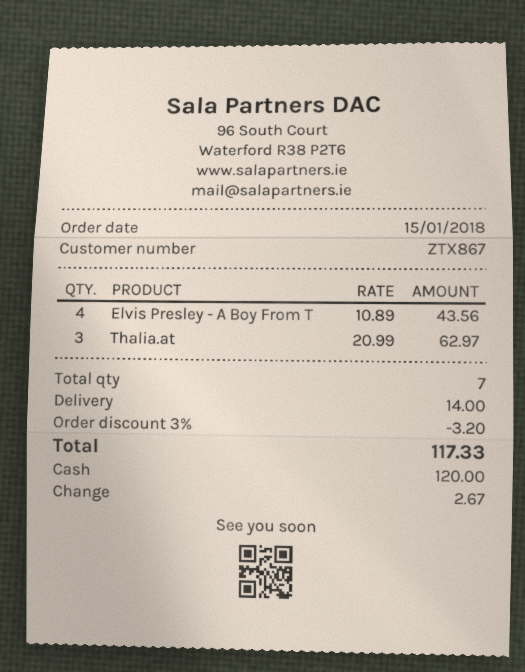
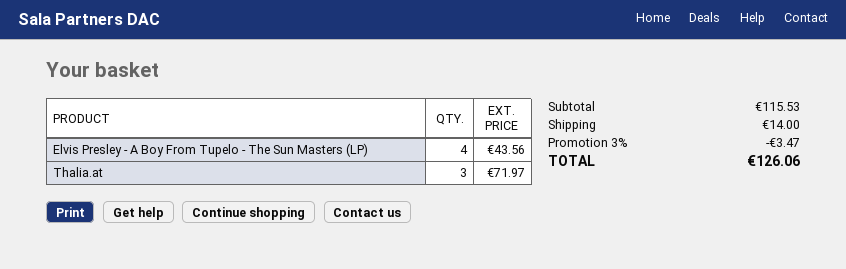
Thalia.at: 3 for 62.97 -> 3 for 71.97
discount: 3% = 3.20 -> 3% = 3.47
total: 117.33 -> 126.06

